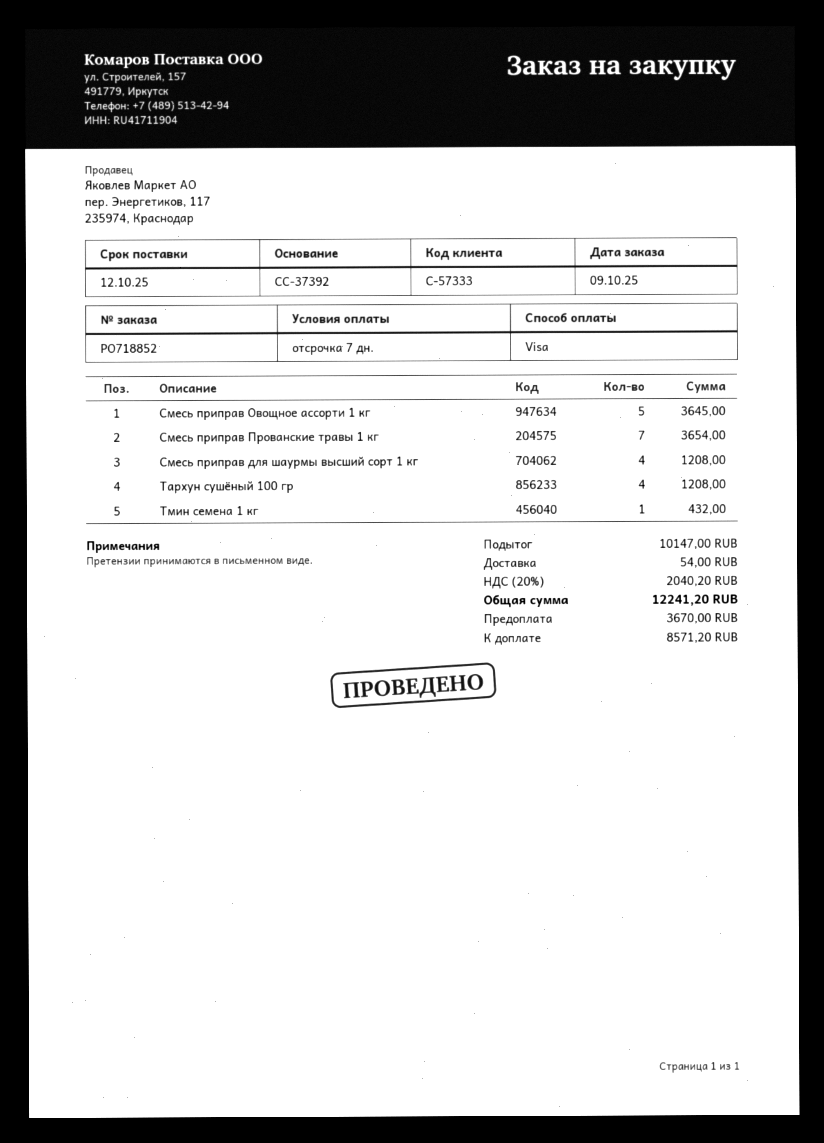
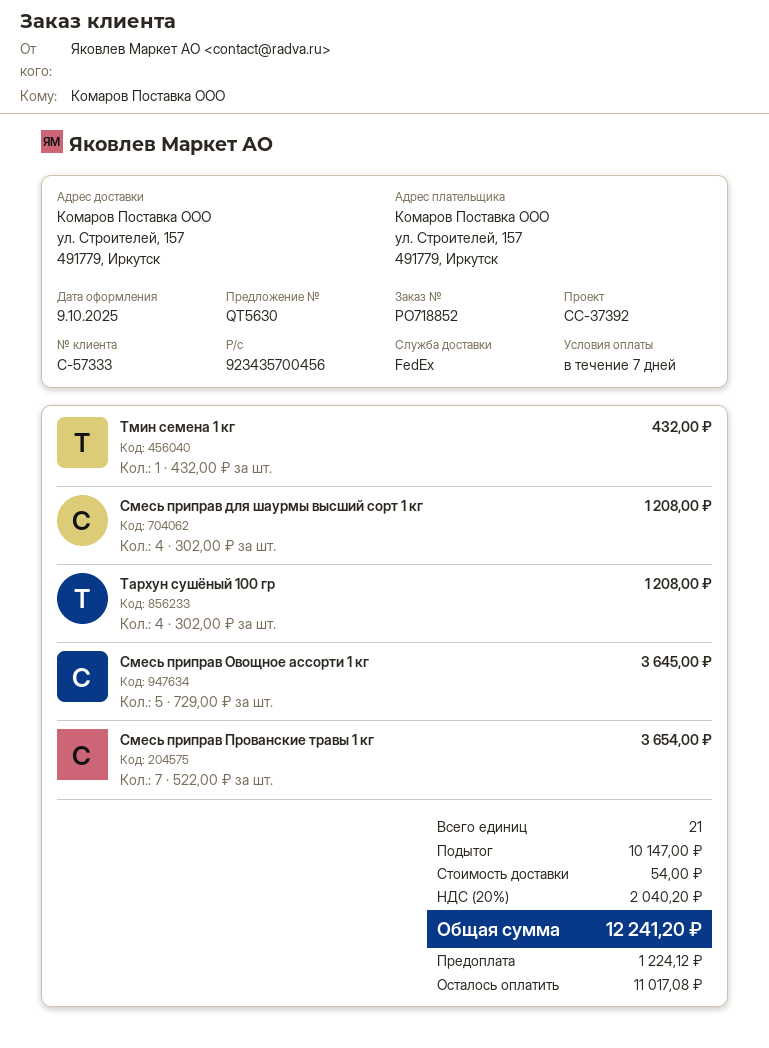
deposit: 3670.00 -> 1224.12
balance: 8571.20 -> 11017.08

